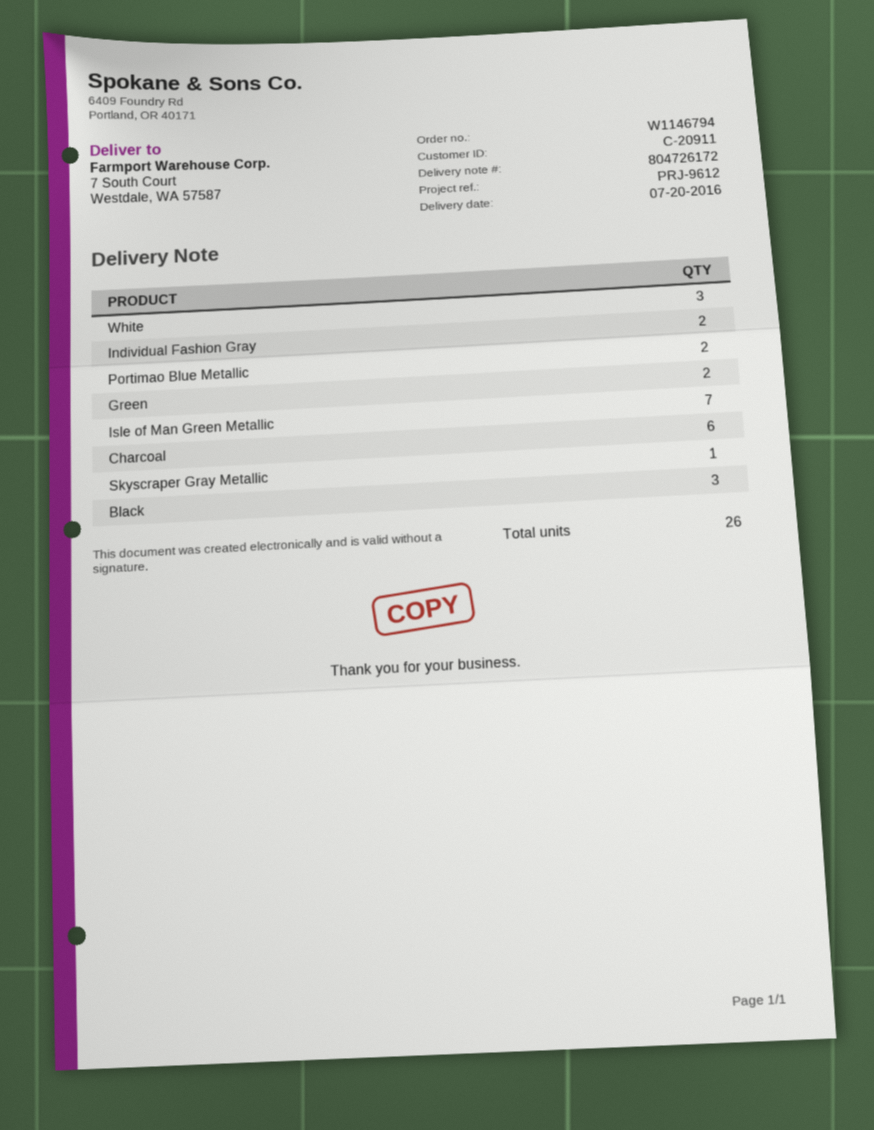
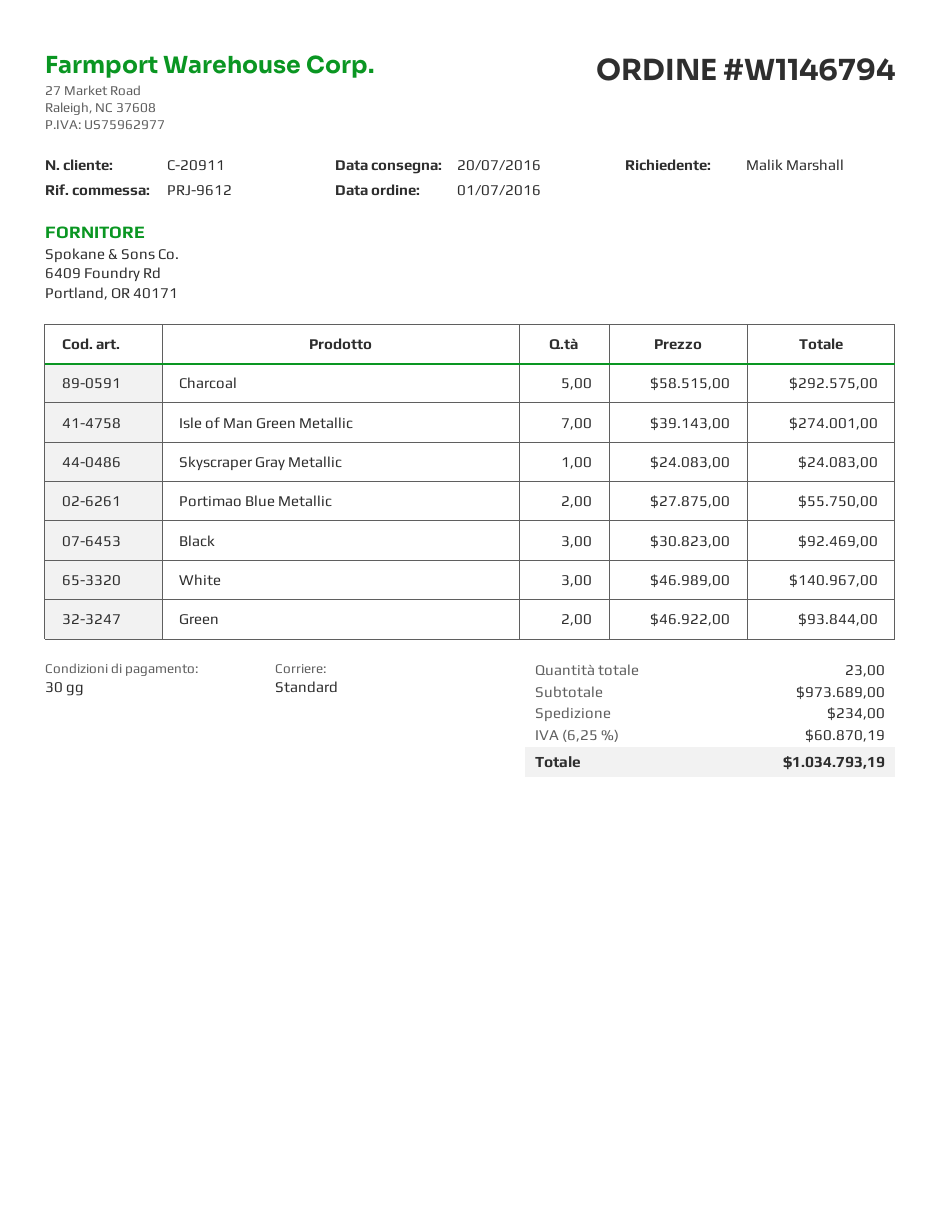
Individual Fashion Gray: 2 -> none
Charcoal: 6 -> 5
total quantity: 26 -> 23

